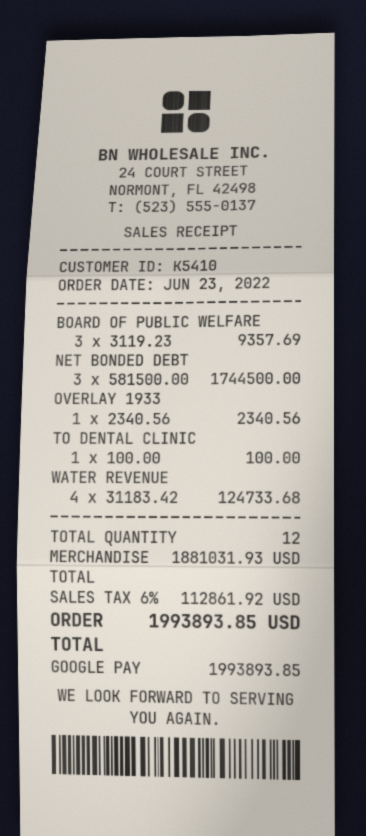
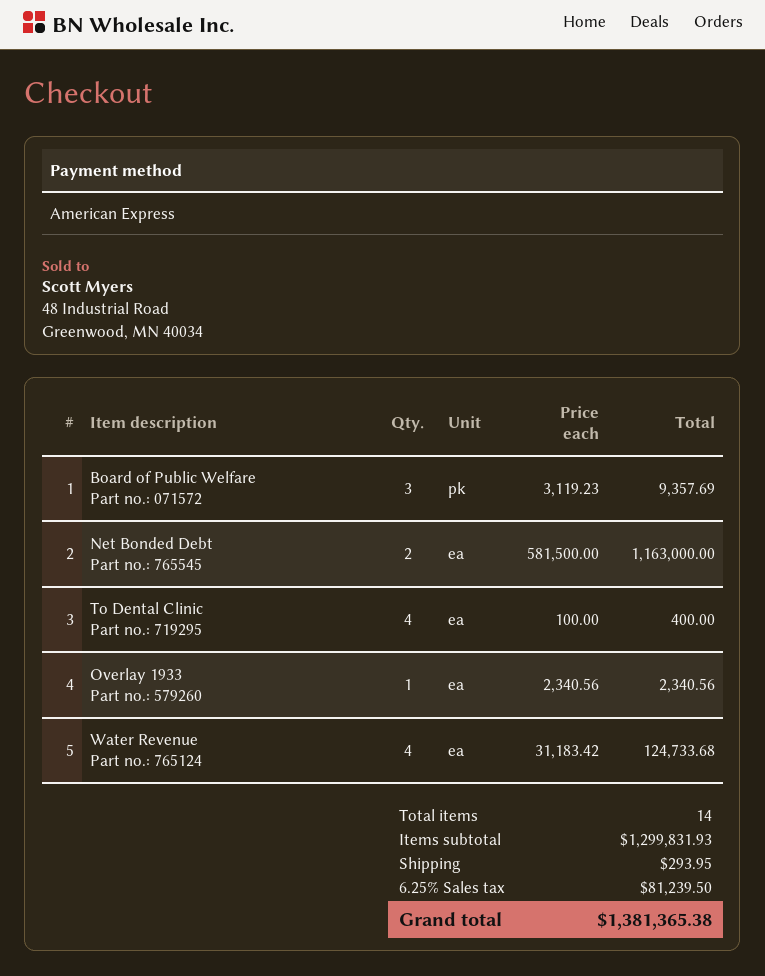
payment method: Google Pay -> American Express
NET BONDED DEBT: 3 x 581500.00 = 1744500.00 -> 2 x 581500.00 = 1163000.00
TO DENTAL CLINIC: 1 x 100.00 = 100.00 -> 4 x 100.00 = 400.00
total quantity: 12 -> 14
subtotal: 1881031.93 -> 1299831.93
shipping: none -> 293.95
tax: 6% = 112861.92 -> 6.25% = 81239.50
total: 1993893.85 -> 1381365.38

